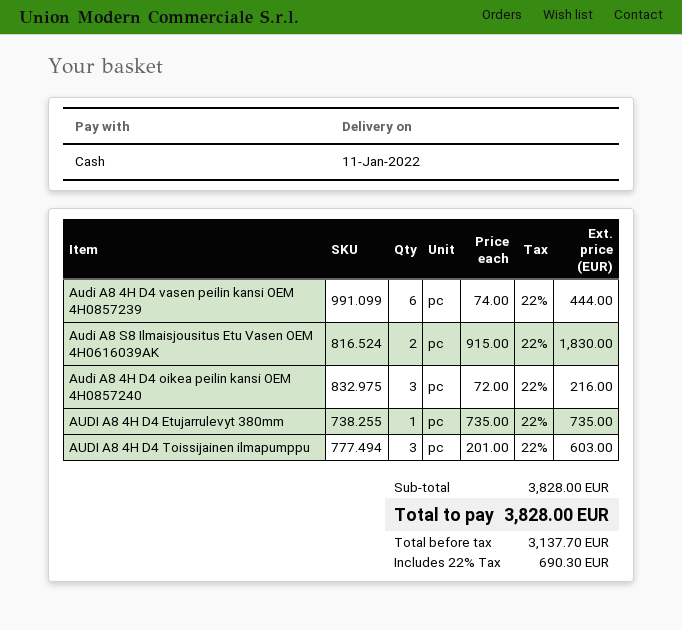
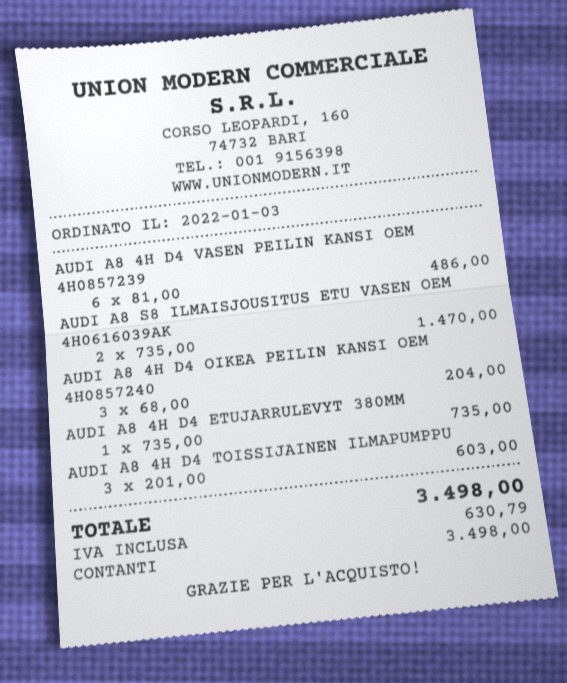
Audi A8 4H D4 vasen peilin kansi OEM 4H0857239: 6 x 74.00 = 444.00 -> 6 x 81.00 = 486.00
Audi A8 S8 Ilmaisjousitus Etu Vasen OEM 4H0616039AK: 2 x 915.00 = 1830.00 -> 2 x 735.00 = 1470.00
Audi A8 4H D4 oikea peilin kansi OEM 4H0857240: 3 x 72.00 = 216.00 -> 3 x 68.00 = 204.00
tax: 690.30 -> 630.79
total: 3828.00 -> 3498.00

